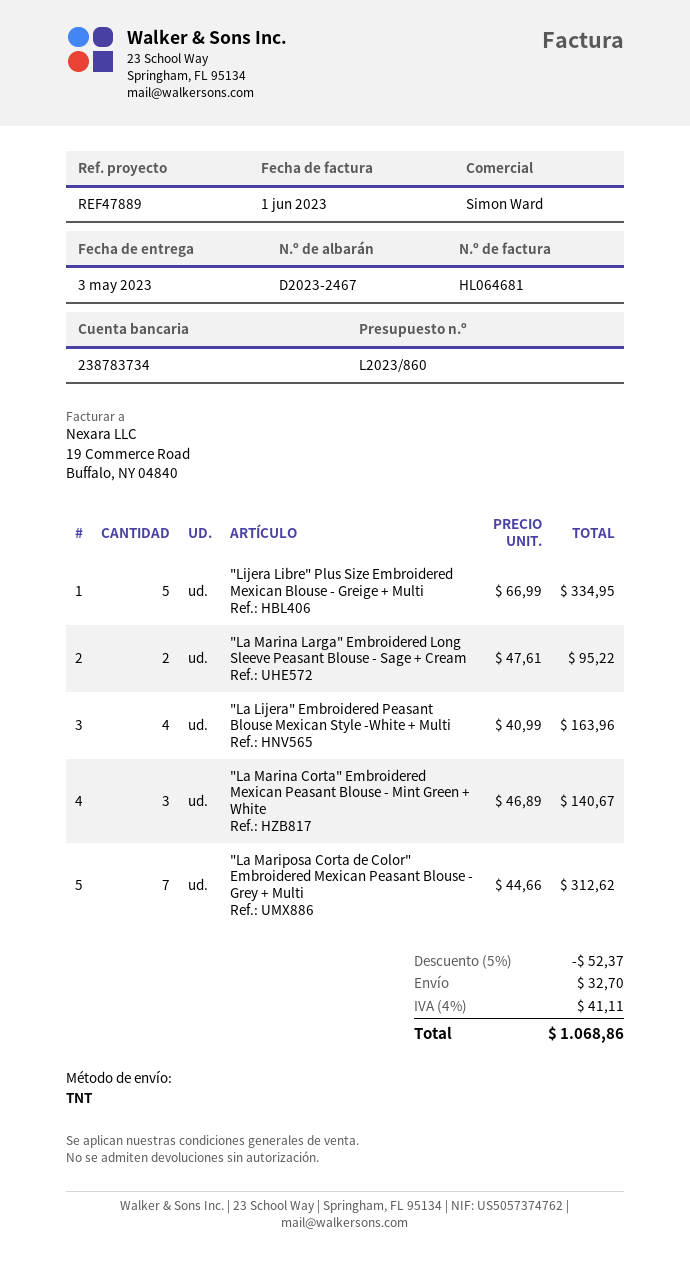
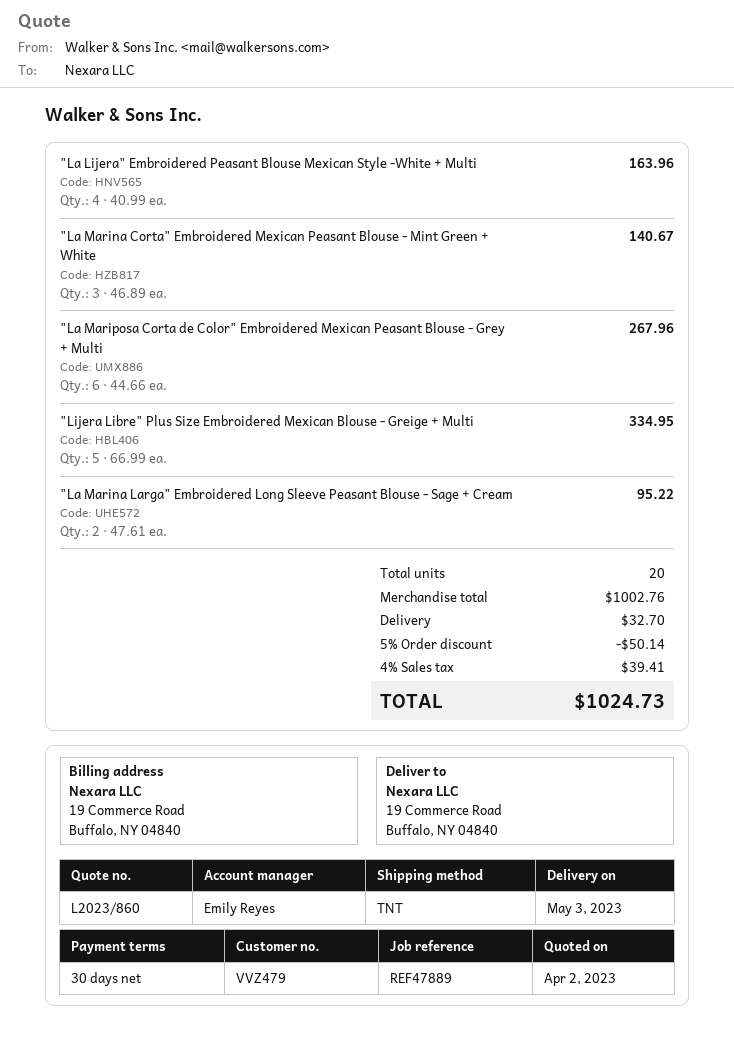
sales rep: Simon Ward -> Emily Reyes
"La Mariposa Corta de Color" Embroidered Mexican Peasant Blouse - Grey + Multi: 7 x 44.66 = 312.62 -> 6 x 44.66 = 267.96
discount: 5% = 52.37 -> 5% = 50.14
tax: 4% = 41.11 -> 4% = 39.41
total: 1068.86 -> 1024.73

